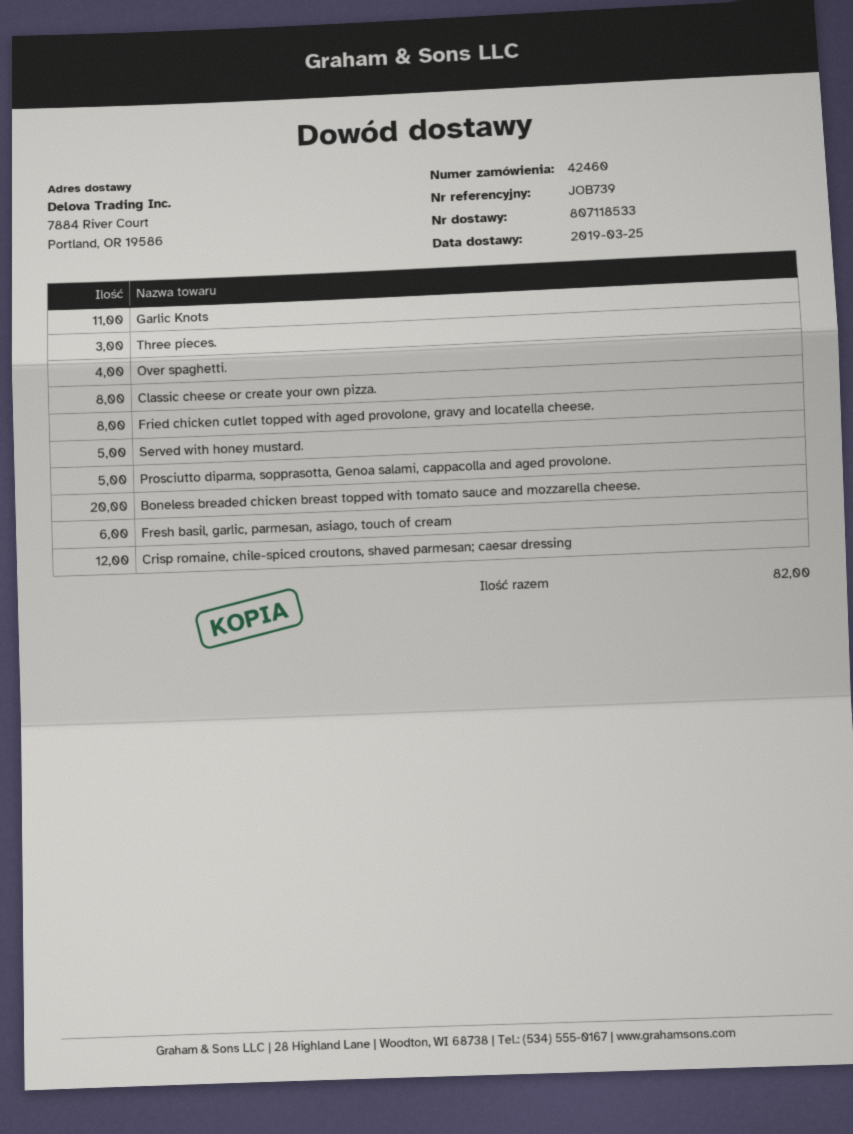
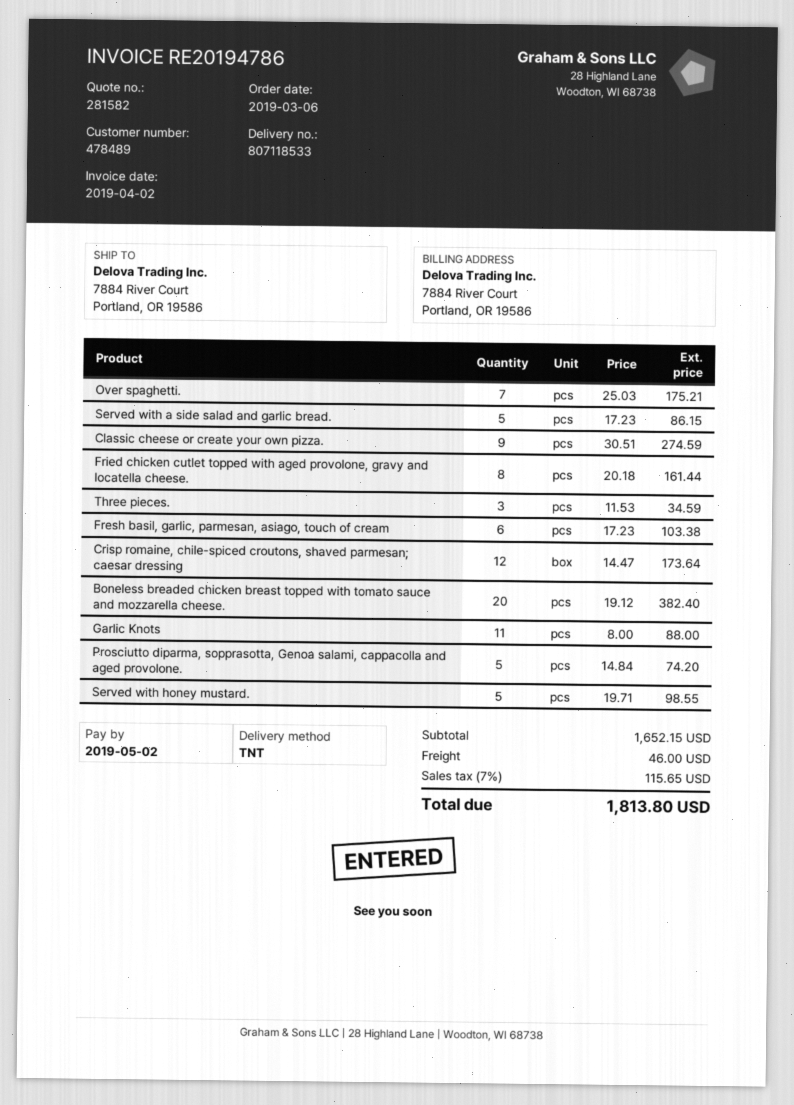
Over spaghetti.: 4 -> 7
Classic cheese or create your own pizza.: 8 -> 9
Served with a side salad and garlic bread.: none -> 5

